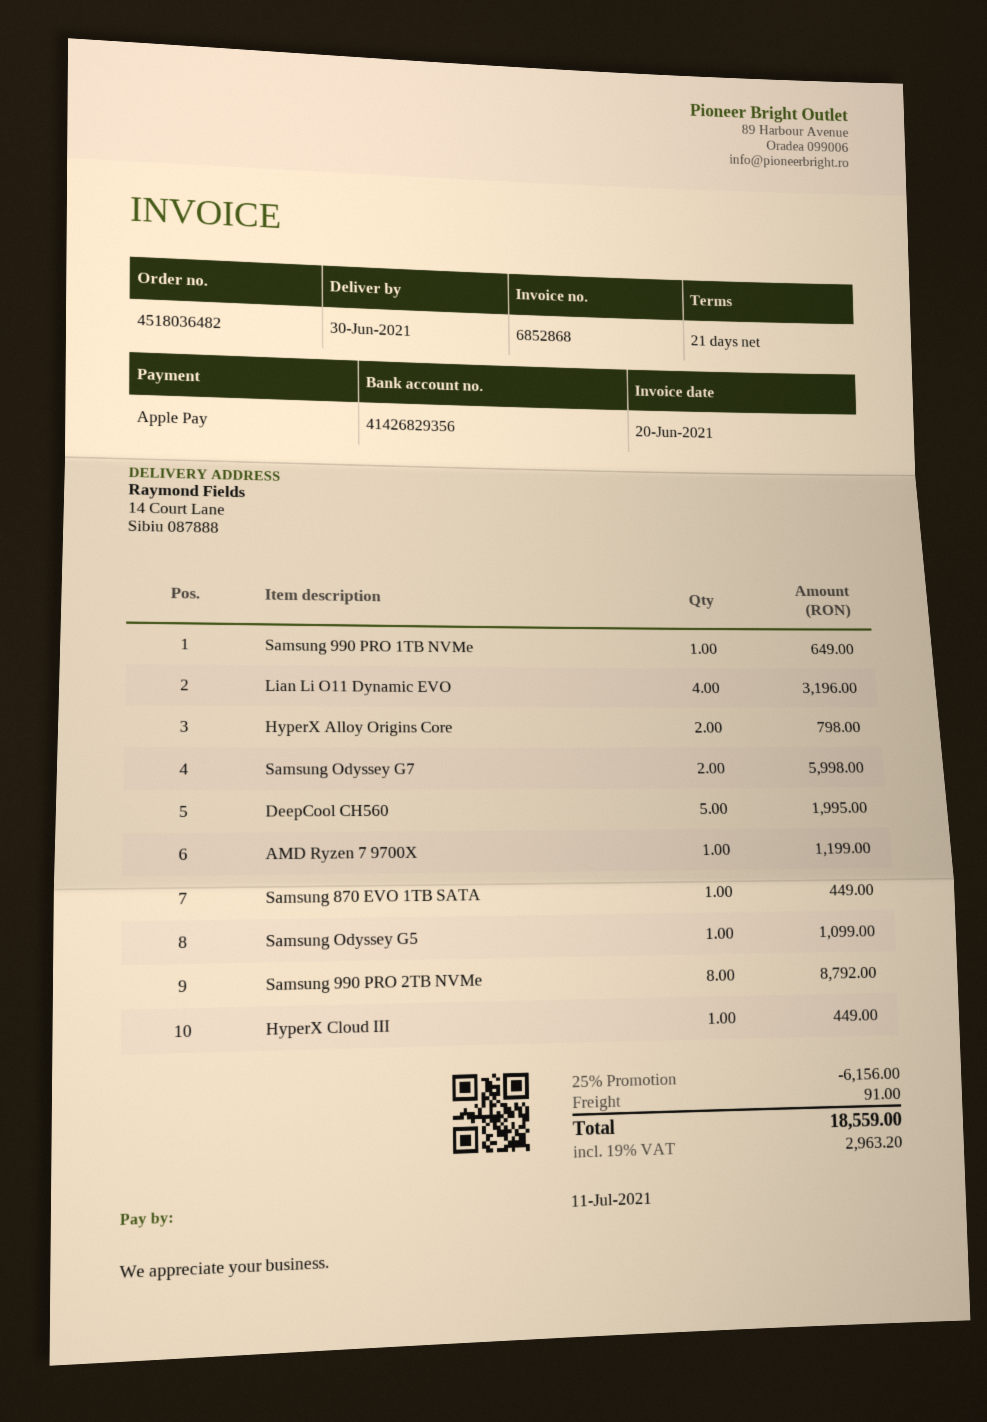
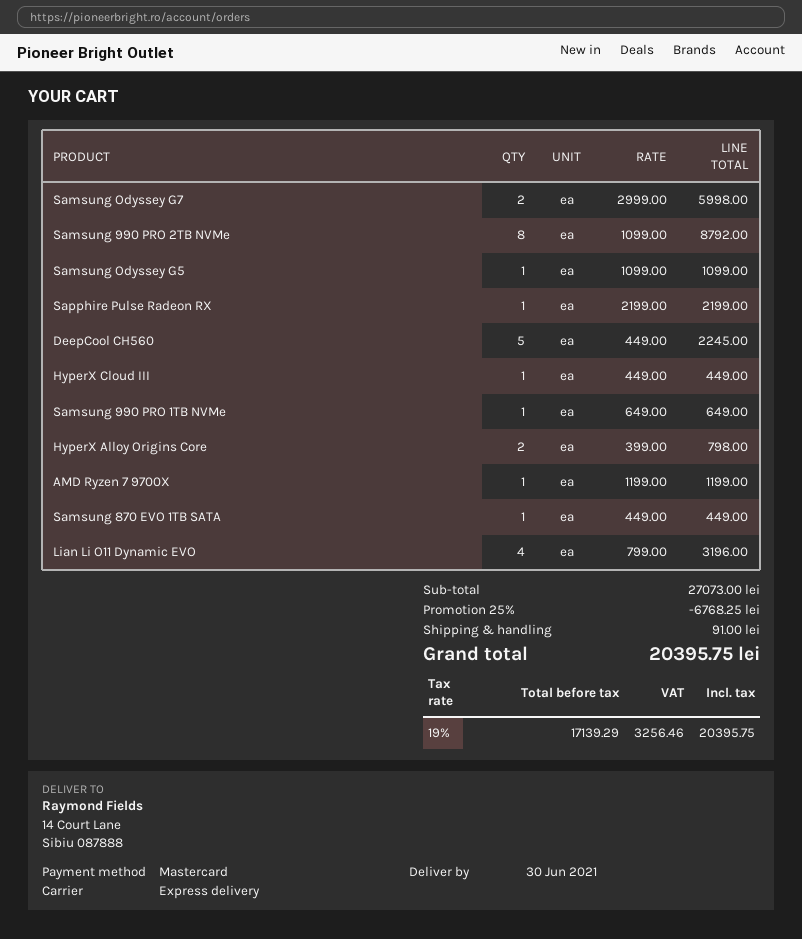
payment method: Apple Pay -> Mastercard
DeepCool CH560: 5 for 1995.00 -> 5 for 2245.00
Sapphire Pulse Radeon RX: none -> 1 for 2199.00
discount: 25% = 6156.00 -> 25% = 6768.25
tax: 19% = 2963.20 -> 19% = 3256.46
total: 18559.00 -> 20395.75

